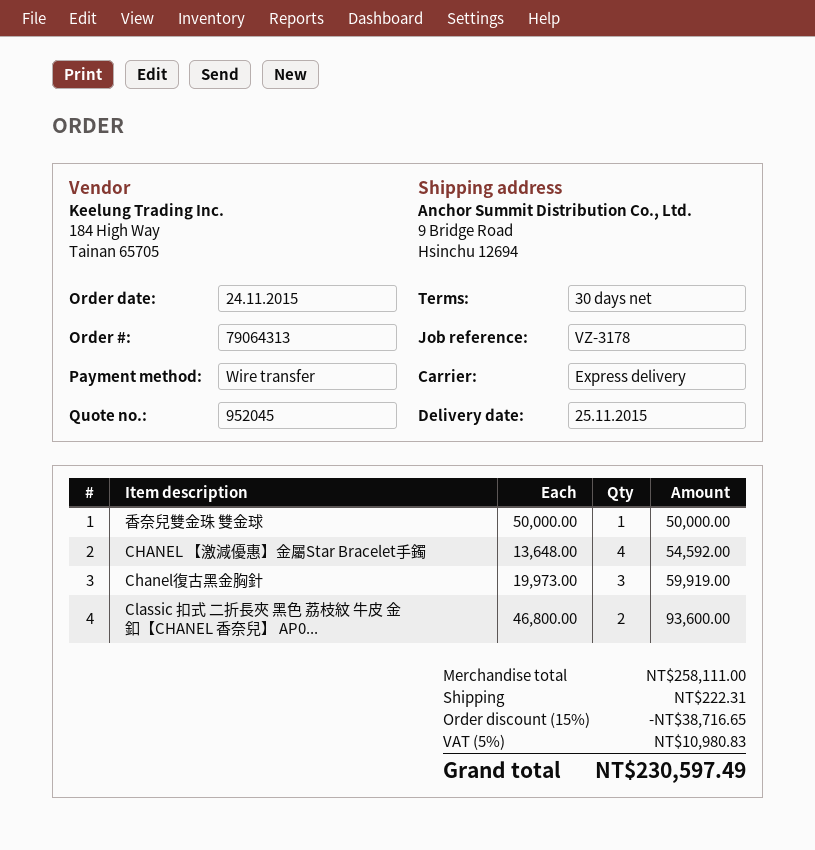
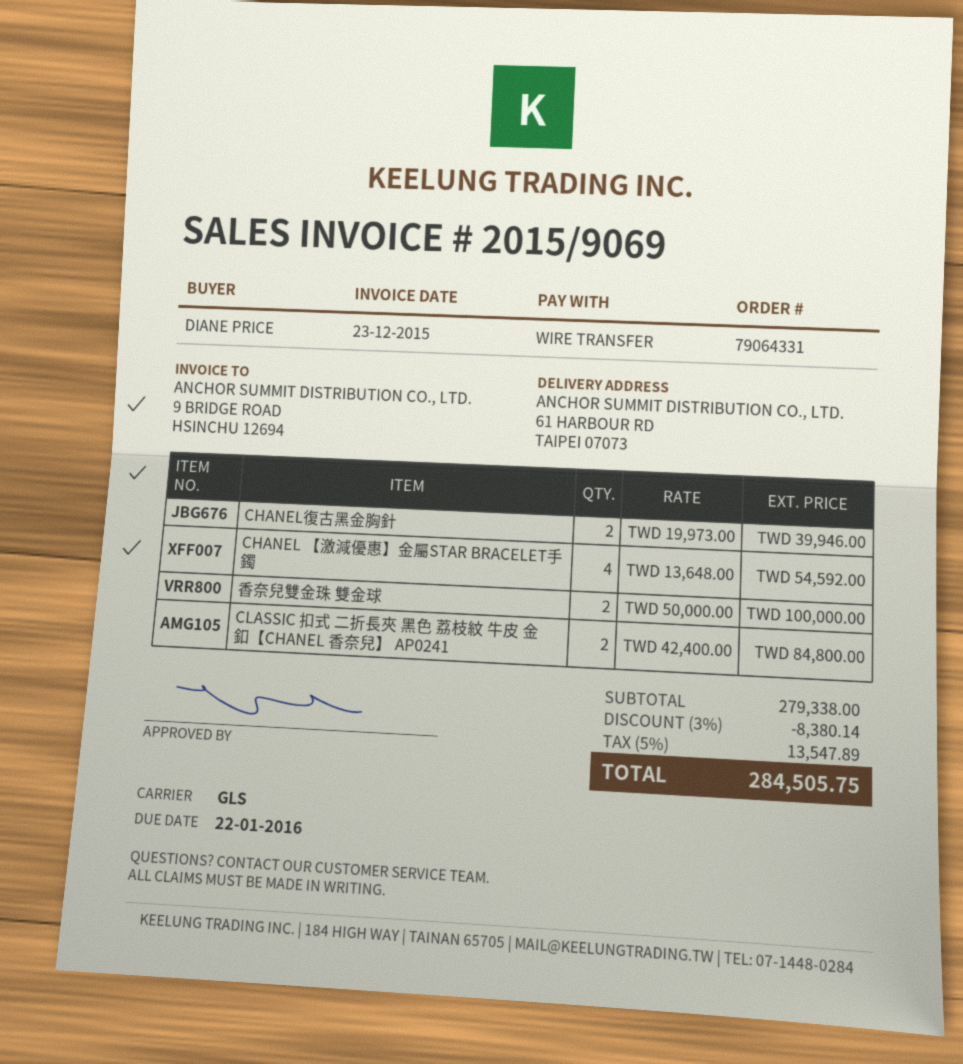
order number: 79064313 -> 79064331
shipping method: express -> GLS
ship to: 9 Bridge Road, Hsinchu 12694 -> 61 HARBOUR RD, TAIPEI 07073
香奈兒雙金珠 雙金球: 1 x 50000.00 = 50000.00 -> 2 x 50000.00 = 100000.00
Chanel復古黑金胸針: 3 x 19973.00 = 59919.00 -> 2 x 19973.00 = 39946.00
Classic 扣式 二折長夾 黑色 荔枝紋 牛皮 金釦【CHANEL 香奈兒】 AP0...: 2 x 46800.00 = 93600.00 -> 2 x 42400.00 = 84800.00
subtotal: 258111.00 -> 279338.00
discount: 15% = 38716.65 -> 3% = 8380.14
shipping: 222.31 -> none
tax: 5% = 10980.83 -> 5% = 13547.89
total: 230597.49 -> 284505.75

